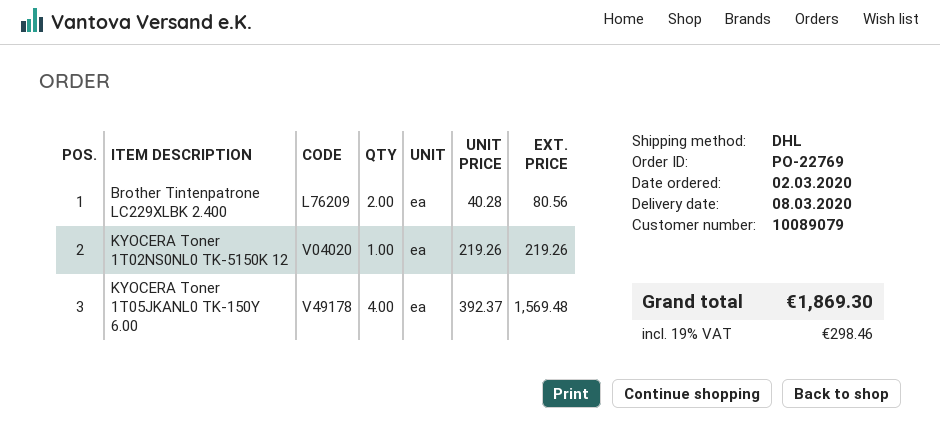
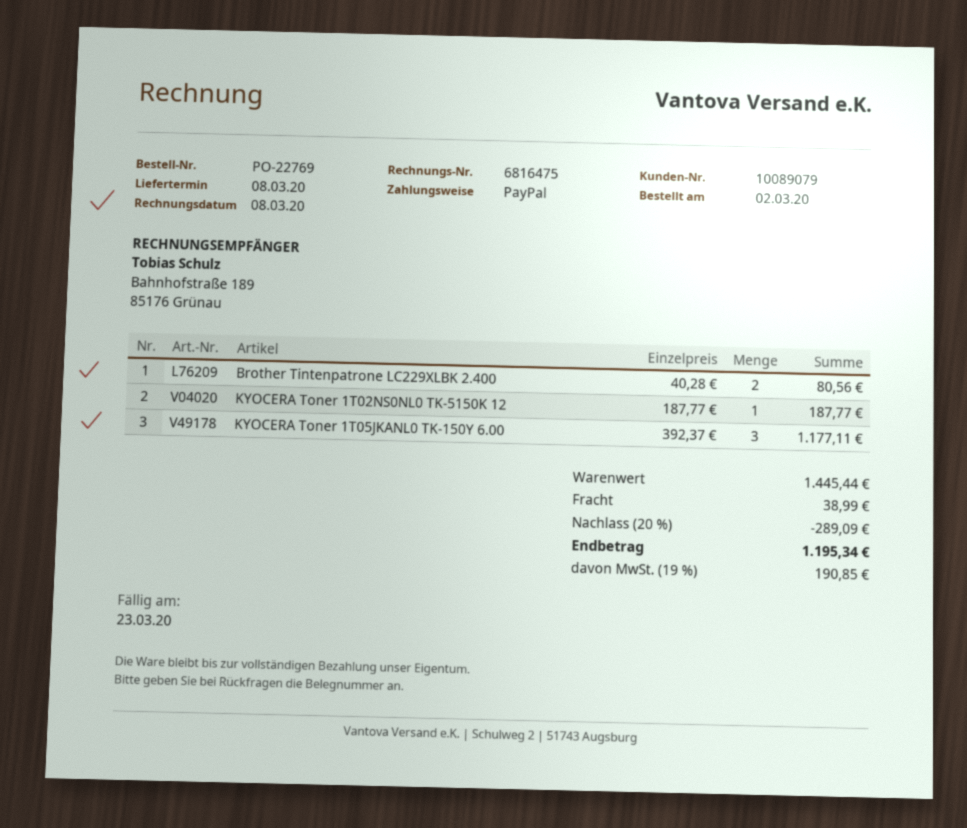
KYOCERA Toner 1T02NS0NL0 TK-5150K 12: 1 x 219.26 = 219.26 -> 1 x 187.77 = 187.77
KYOCERA Toner 1T05JKANL0 TK-150Y 6.00: 4 x 392.37 = 1569.48 -> 3 x 392.37 = 1177.11
discount: none -> 20% = 289.09
shipping: none -> 38.99
tax: 19% = 298.46 -> 19% = 190.85
total: 1869.30 -> 1195.34

